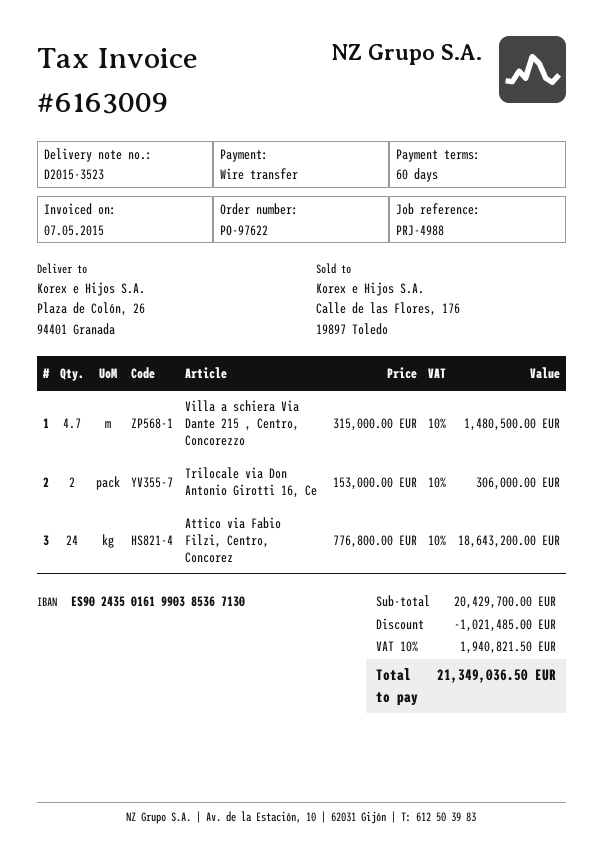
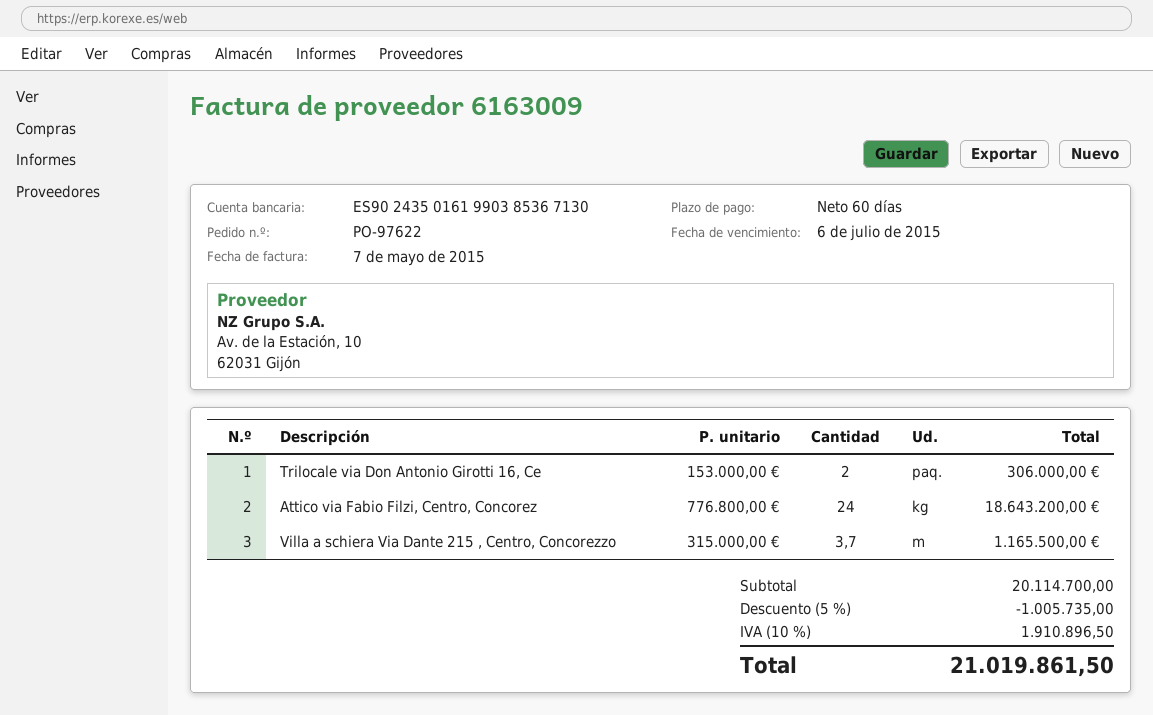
Villa a schiera Via Dante 215 , Centro, Concorezzo: 4.7 x 315000.00 = 1480500.00 -> 3.7 x 315000.00 = 1165500.00
subtotal: 20429700.00 -> 20114700.00
discount: 1021485.00 -> 1005735.00
tax: 10% = 1940821.50 -> 10% = 1910896.50
total: 21349036.50 -> 21019861.50

